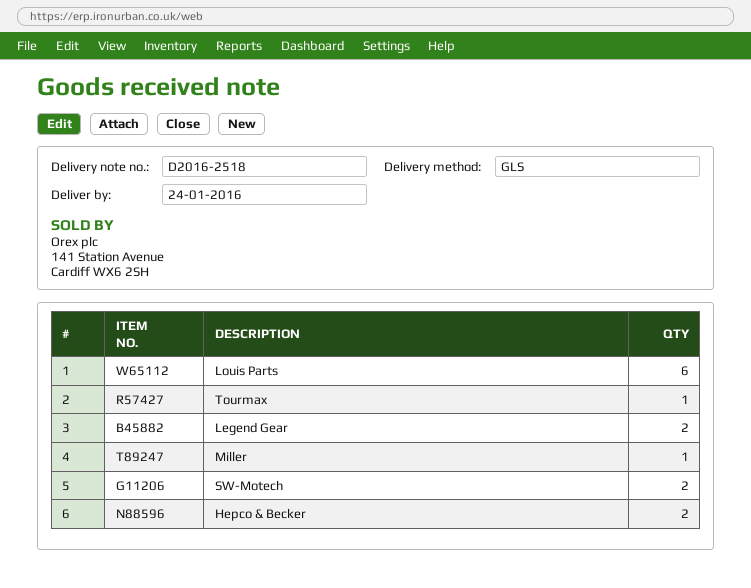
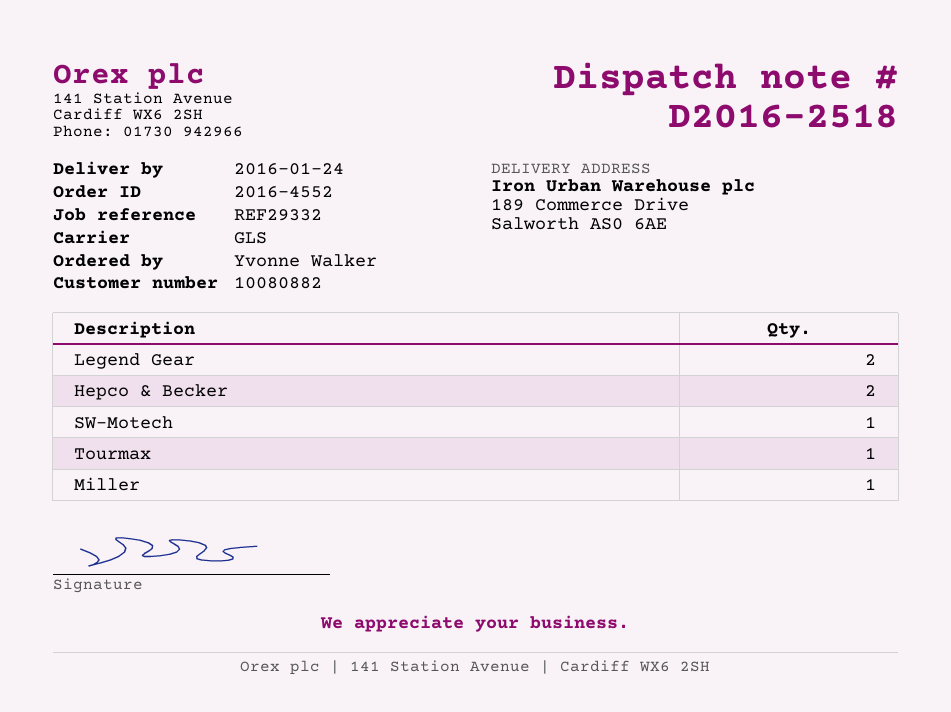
Louis Parts: 6 -> none
SW-Motech: 2 -> 1

